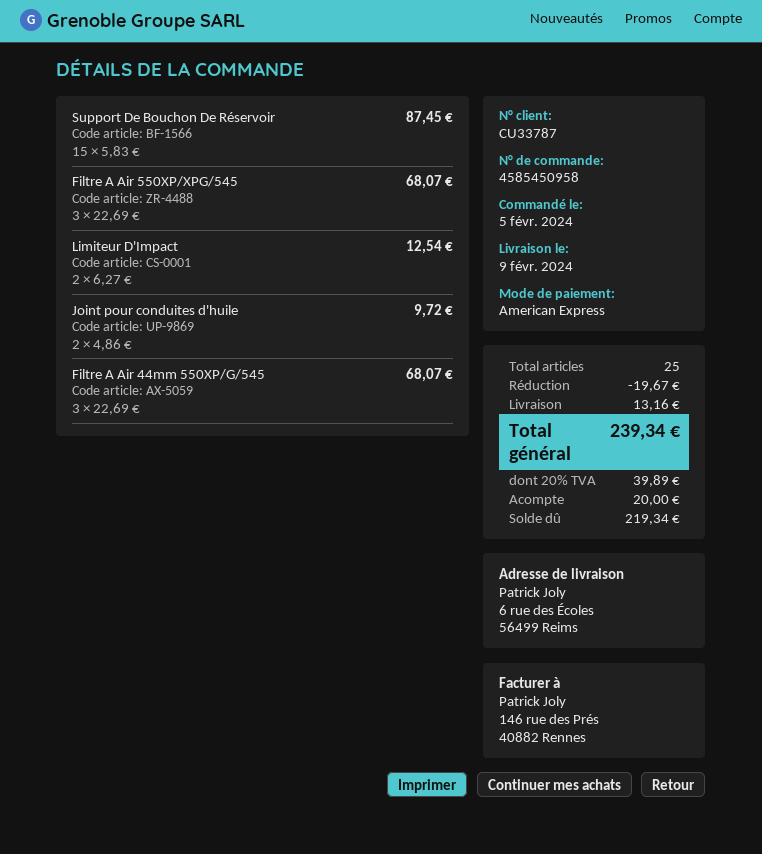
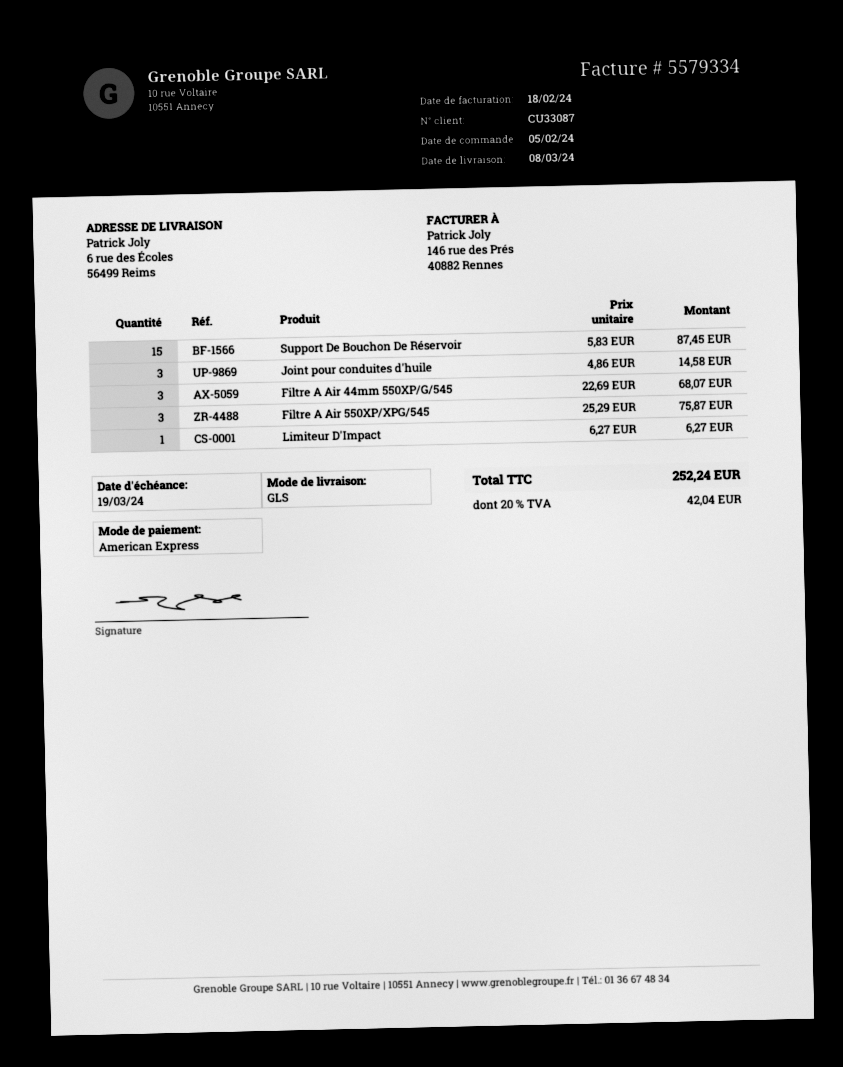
delivery date: 2024-02-09 -> 2024-03-08
customer number: CU33787 -> CU33087
Filtre A Air 550XP/XPG/545: 3 x 22.69 = 68.07 -> 3 x 25.29 = 75.87
Limiteur D'Impact: 2 x 6.27 = 12.54 -> 1 x 6.27 = 6.27
Joint pour conduites d'huile: 2 x 4.86 = 9.72 -> 3 x 4.86 = 14.58
discount: 19.67 -> none
shipping: 13.16 -> none
tax: 20% = 39.89 -> 20% = 42.04
total: 239.34 -> 252.24

